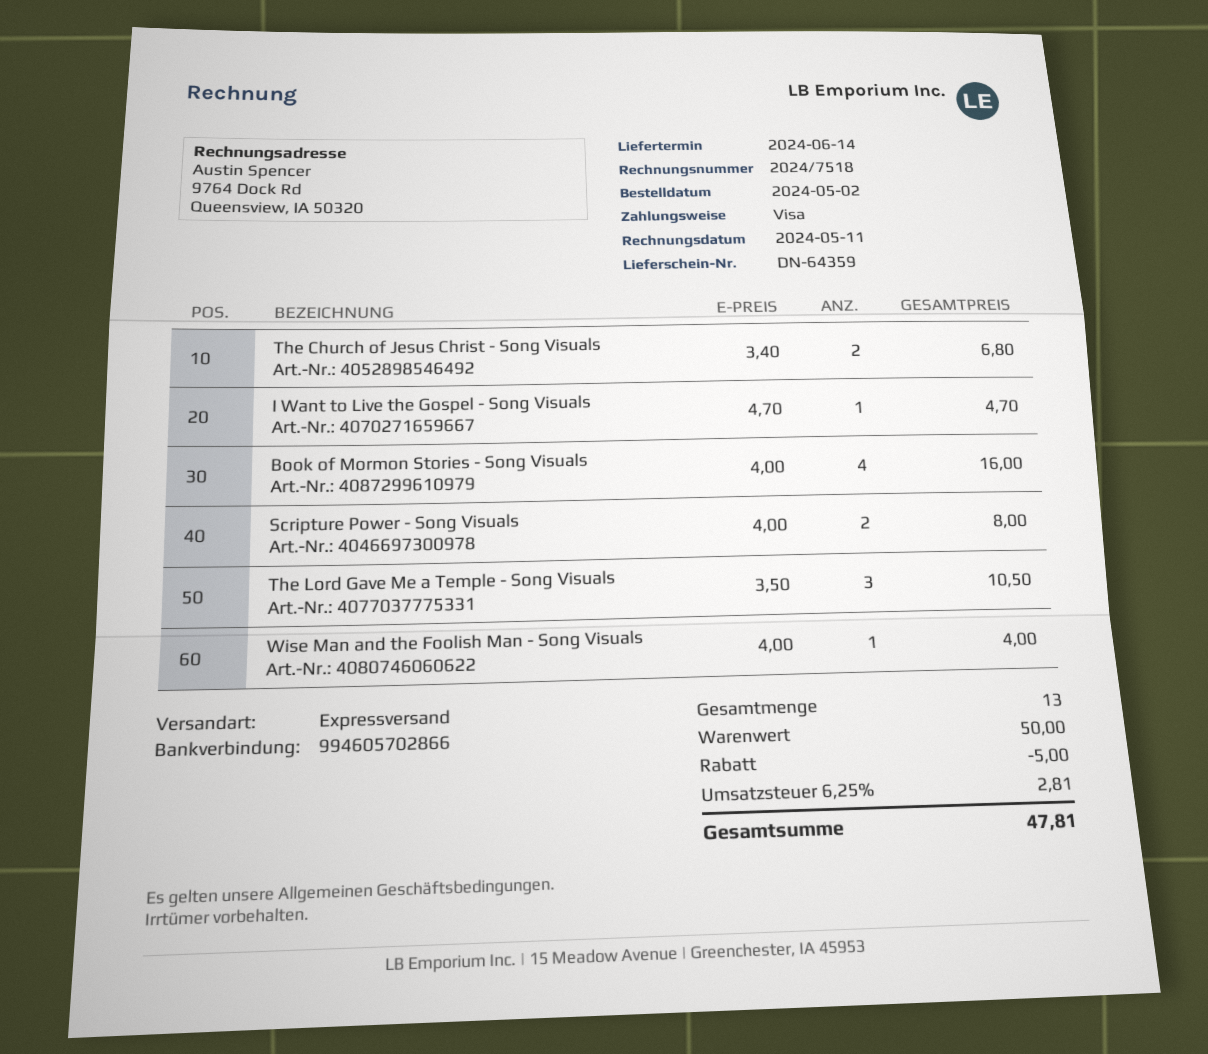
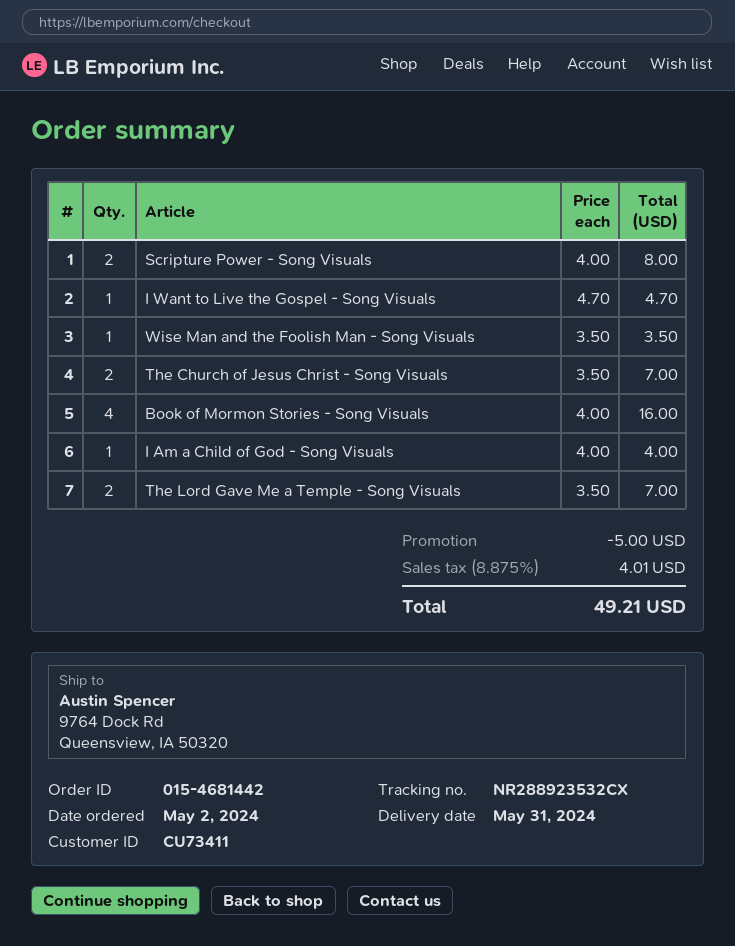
delivery date: 2024-06-14 -> 2024-05-31
The Church of Jesus Christ - Song Visuals: 2 x 3.40 = 6.80 -> 2 x 3.50 = 7.00
The Lord Gave Me a Temple - Song Visuals: 3 x 3.50 = 10.50 -> 2 x 3.50 = 7.00
Wise Man and the Foolish Man - Song Visuals: 1 x 4.00 = 4.00 -> 1 x 3.50 = 3.50
I Am a Child of God - Song Visuals: none -> 1 x 4.00 = 4.00
tax: 6.25% = 2.81 -> 8.875% = 4.01
total: 47.81 -> 49.21

